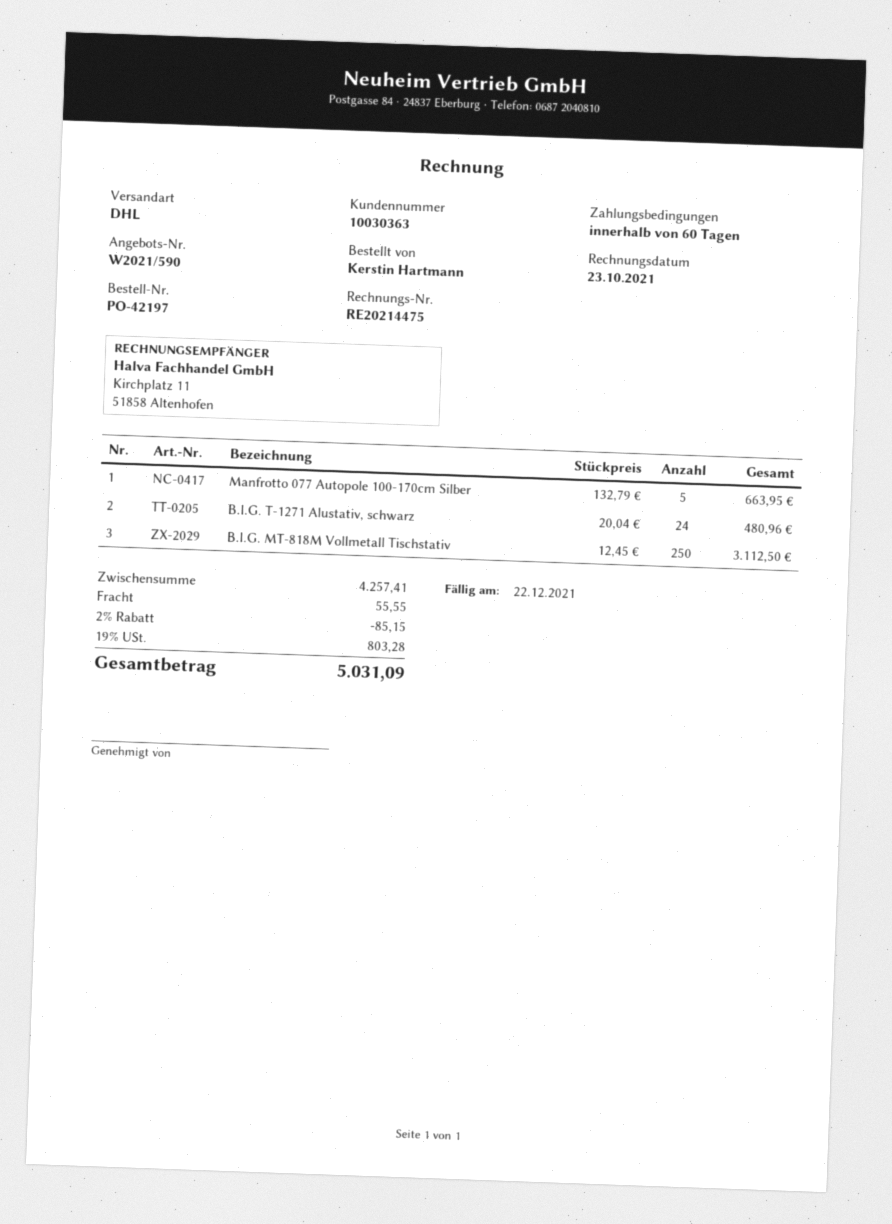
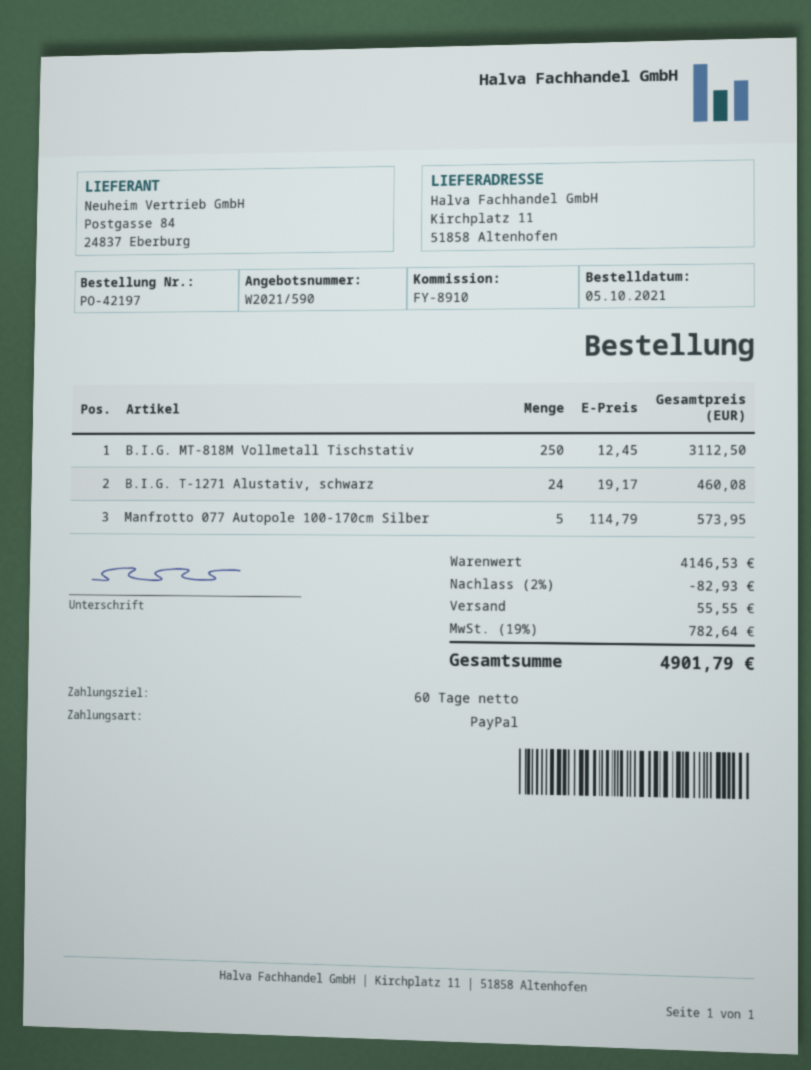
Manfrotto 077 Autopole 100-170cm Silber: 5 x 132.79 = 663.95 -> 5 x 114.79 = 573.95
B.I.G. T-1271 Alustativ, schwarz: 24 x 20.04 = 480.96 -> 24 x 19.17 = 460.08
subtotal: 4257.41 -> 4146.53
discount: 2% = 85.15 -> 2% = 82.93
tax: 19% = 803.28 -> 19% = 782.64
total: 5031.09 -> 4901.79

